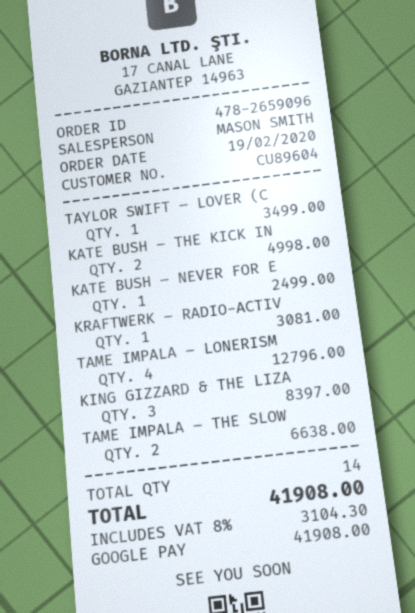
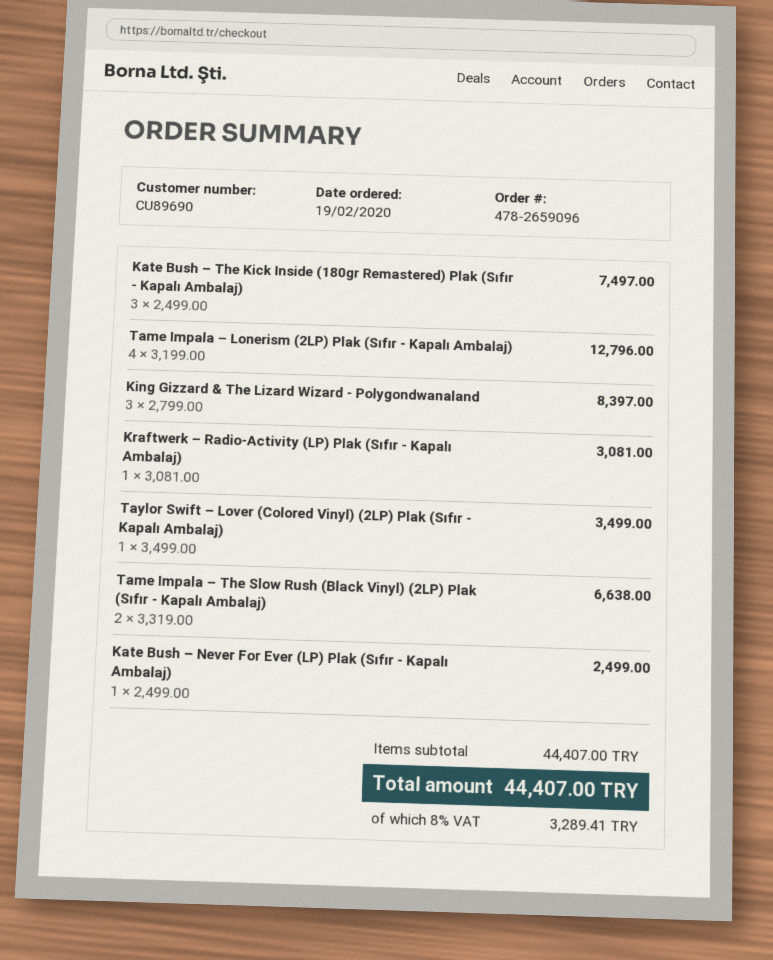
customer number: CU89604 -> CU89690
KATE BUSH – THE KICK IN: 2 for 4998.00 -> 3 for 7497.00
tax: 8% = 3104.30 -> 8% = 3289.41
total: 41908.00 -> 44407.00

